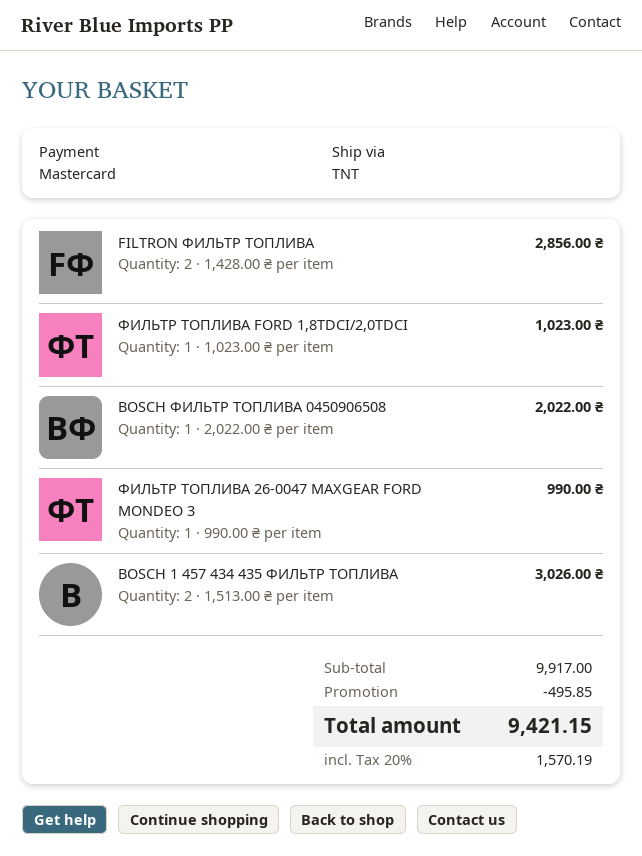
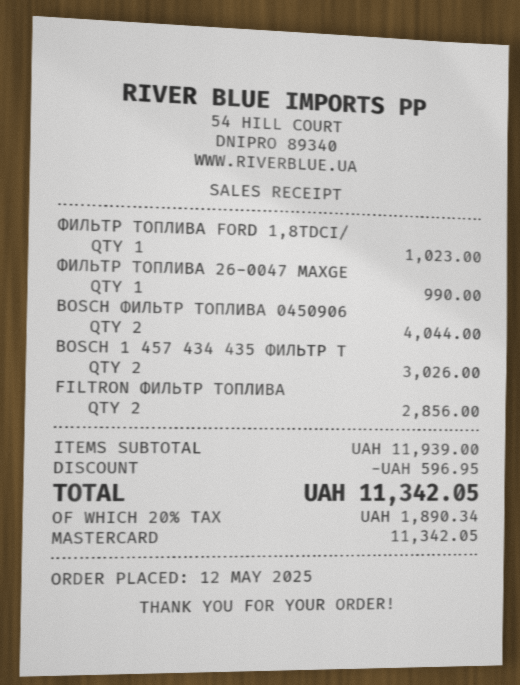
BOSCH ФИЛЬТР ТОПЛИВА 0450906508: 1 for 2022.00 -> 2 for 4044.00
subtotal: 9917.00 -> 11939.00
discount: 495.85 -> 596.95
tax: 20% = 1570.19 -> 20% = 1890.34
total: 9421.15 -> 11342.05

